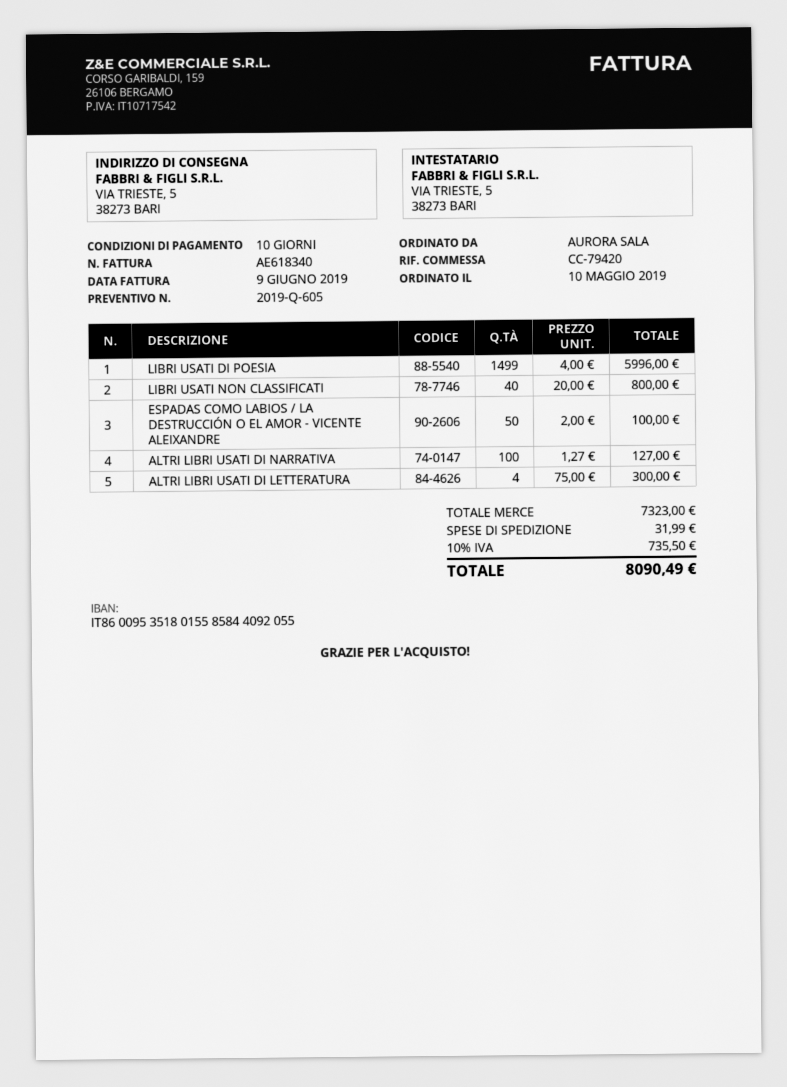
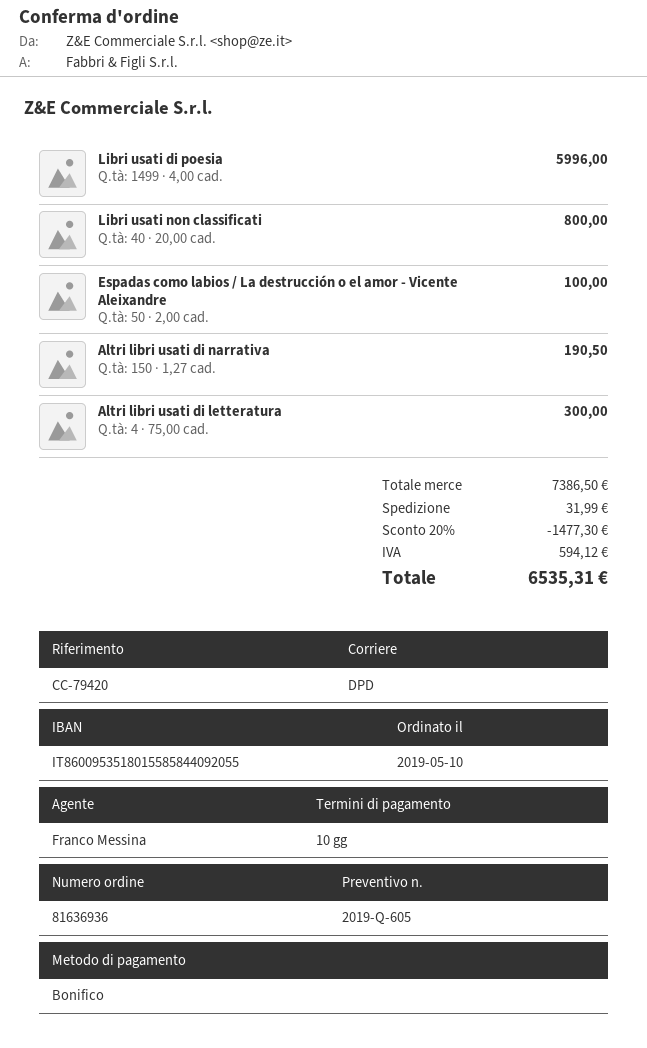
ALTRI LIBRI USATI DI NARRATIVA: 100 x 1.27 = 127.00 -> 150 x 1.27 = 190.50
subtotal: 7323.00 -> 7386.50
discount: none -> 20% = 1477.30
tax: 735.50 -> 594.12
total: 8090.49 -> 6535.31

